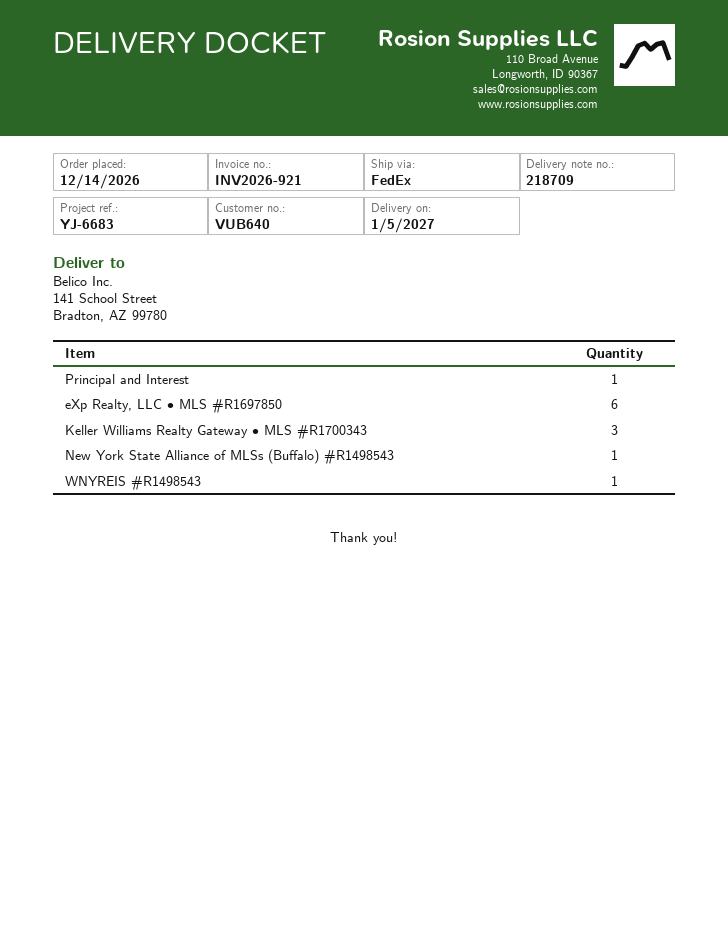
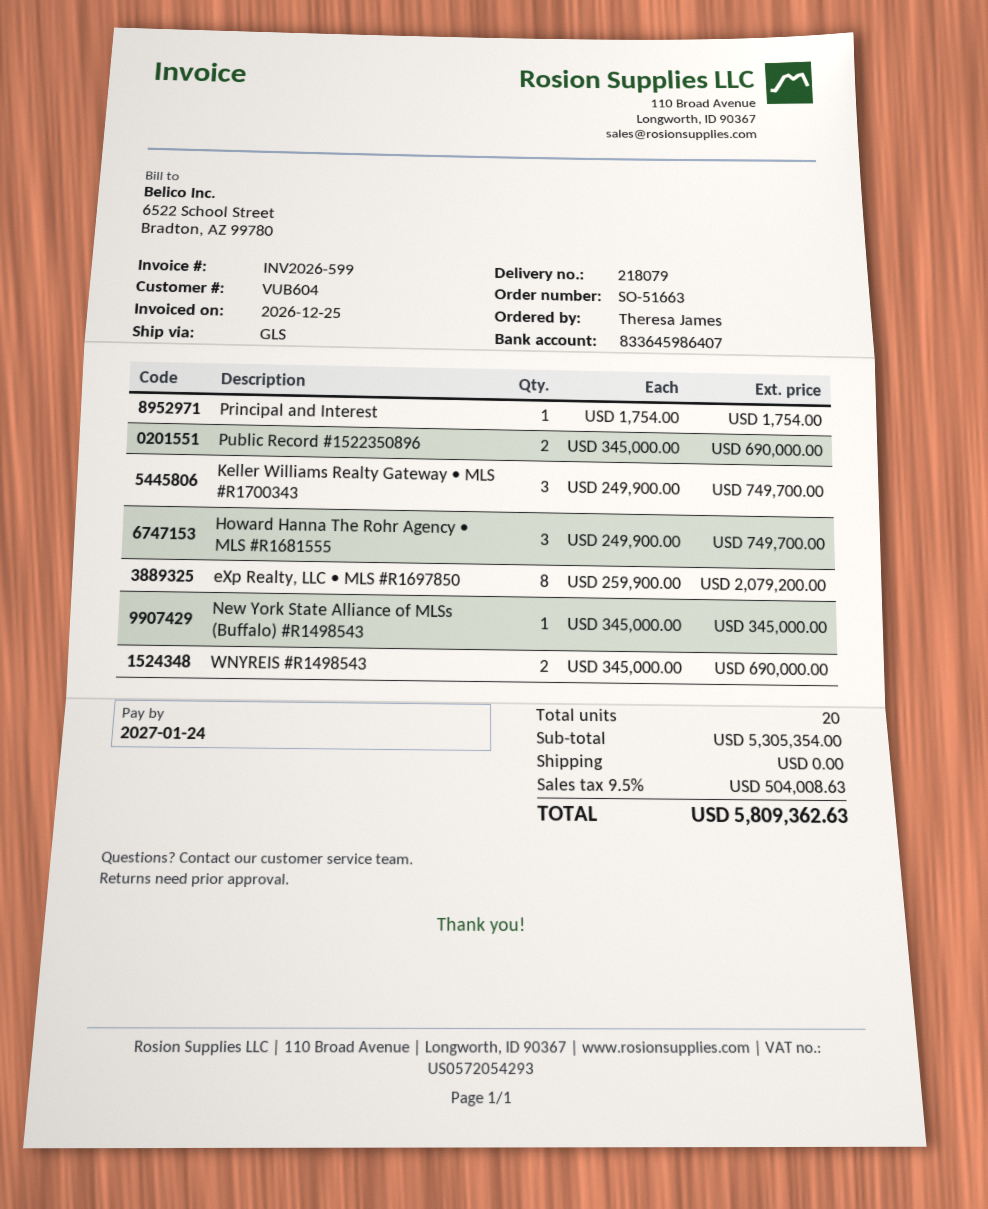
delivery note number: 218709 -> 218079
invoice number: INV2026-921 -> INV2026-599
customer number: VUB640 -> VUB604
shipping method: FedEx -> GLS
eXp Realty, LLC • MLS #R1697850: 6 -> 8
WNYREIS #R1498543: 1 -> 2
Public Record #1522350896: none -> 2
Howard Hanna The Rohr Agency • MLS #R1681555: none -> 3

